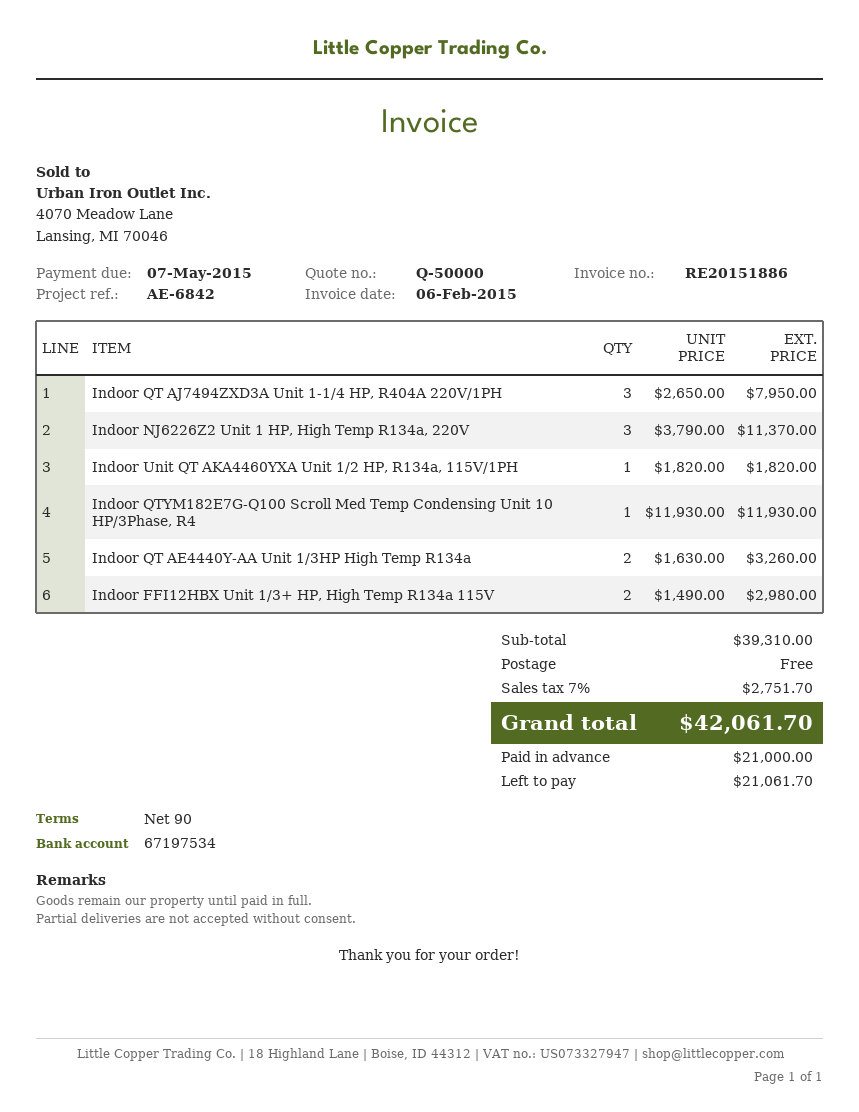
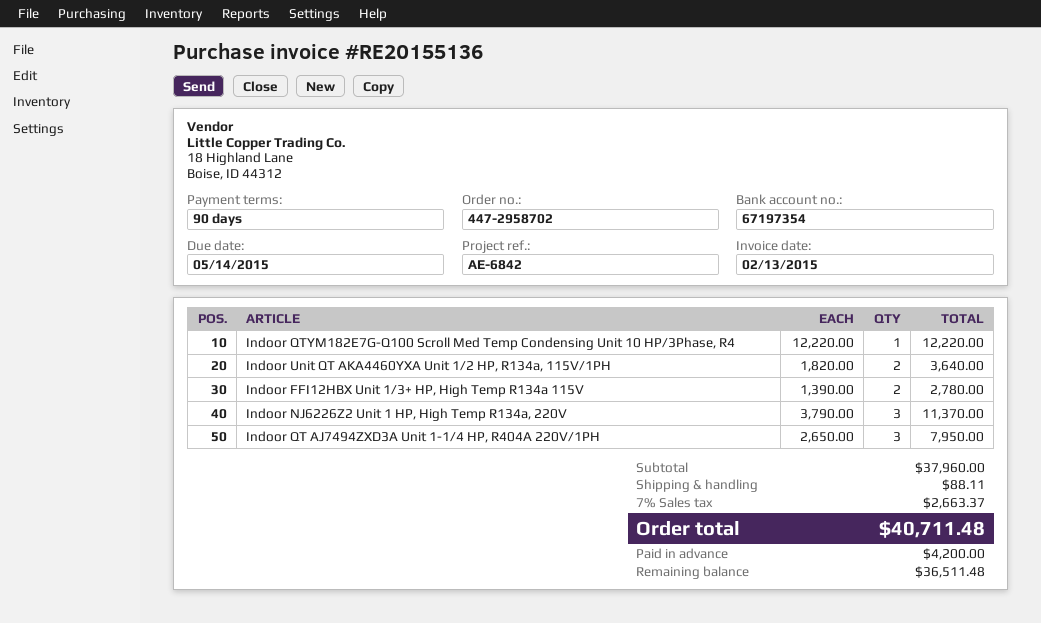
invoice number: RE20151886 -> RE20155136
invoice date: 2015-02-06 -> 2015-02-13
due date: 2015-05-07 -> 2015-05-14
bank account: 67197534 -> 67197354
Indoor Unit QT AKA4460YXA Unit 1/2 HP, R134a, 115V/1PH: 1 x 1820.00 = 1820.00 -> 2 x 1820.00 = 3640.00
Indoor QTYM182E7G-Q100 Scroll Med Temp Condensing Unit 10 HP/3Phase, R4: 1 x 11930.00 = 11930.00 -> 1 x 12220.00 = 12220.00
Indoor QT AE4440Y-AA Unit 1/3HP High Temp R134a: 2 x 1630.00 = 3260.00 -> none
Indoor FFI12HBX Unit 1/3+ HP, High Temp R134a 115V: 2 x 1490.00 = 2980.00 -> 2 x 1390.00 = 2780.00
subtotal: 39310.00 -> 37960.00
shipping: 0.00 -> 88.11
tax: 7% = 2751.70 -> 7% = 2663.37
total: 42061.70 -> 40711.48
deposit: 21000.00 -> 4200.00
balance: 21061.70 -> 36511.48

